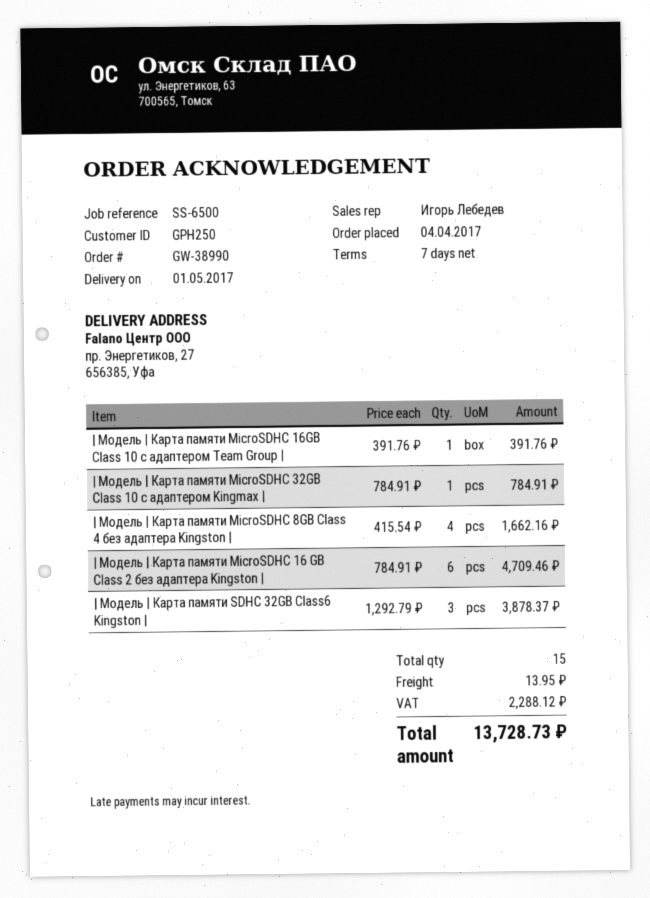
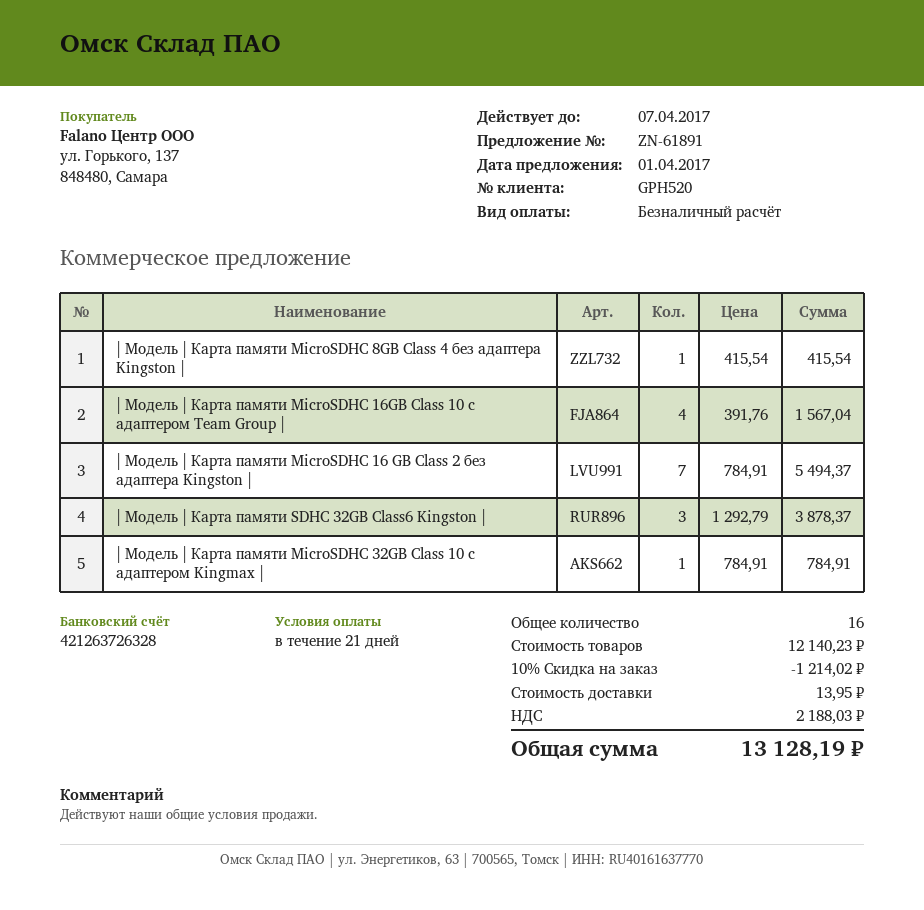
payment terms: 7 days -> 21 days
customer number: GPH250 -> GPH520
| Модель | Карта памяти MicroSDHC 16GB Class 10 с адаптером Team Group |: 1 x 391.76 = 391.76 -> 4 x 391.76 = 1567.04
| Модель | Карта памяти MicroSDHC 8GB Class 4 без адаптера Kingston |: 4 x 415.54 = 1662.16 -> 1 x 415.54 = 415.54
| Модель | Карта памяти MicroSDHC 16 GB Class 2 без адаптера Kingston |: 6 x 784.91 = 4709.46 -> 7 x 784.91 = 5494.37
total quantity: 15 -> 16
discount: none -> 10% = 1214.02
tax: 2288.12 -> 2188.03
total: 13728.73 -> 13128.19

